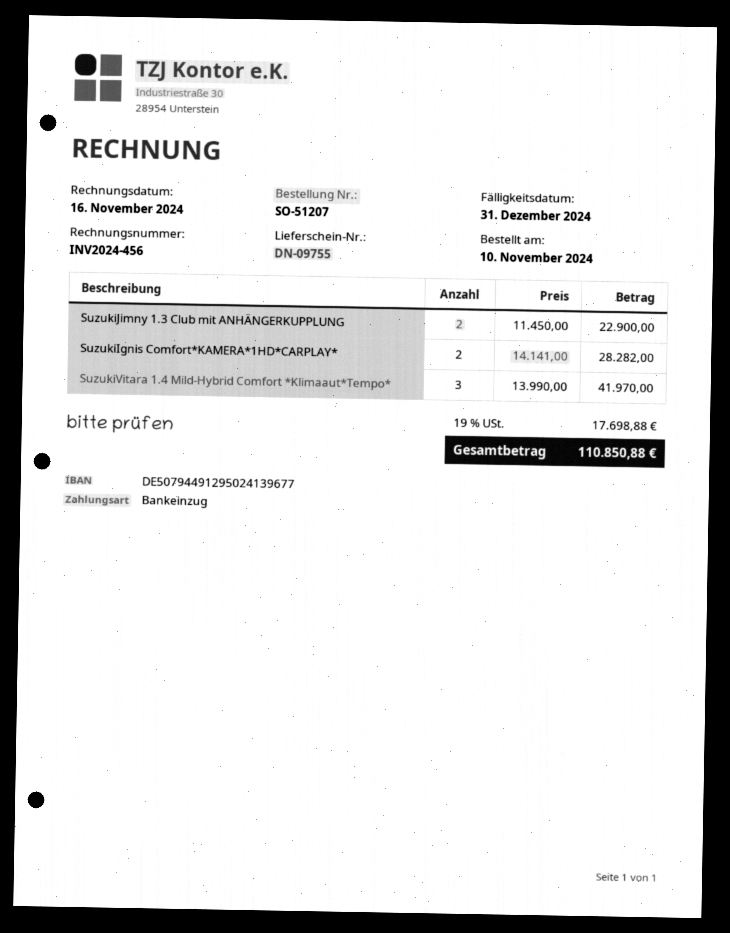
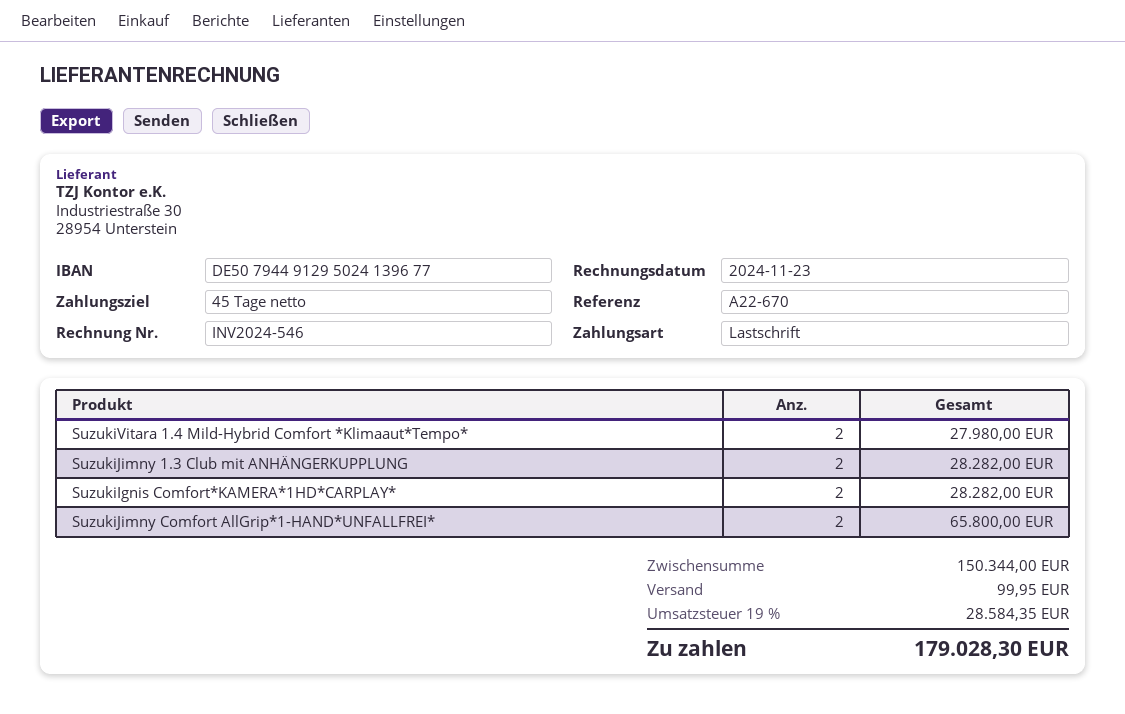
invoice number: INV2024-456 -> INV2024-546
invoice date: 2024-11-16 -> 2024-11-23
SuzukiJimny 1.3 Club mit ANHÄNGERKUPPLUNG: 2 for 22900.00 -> 2 for 28282.00
SuzukiVitara 1.4 Mild-Hybrid Comfort *Klimaaut*Tempo*: 3 for 41970.00 -> 2 for 27980.00
SuzukiJimny Comfort AllGrip*1-HAND*UNFALLFREI*: none -> 2 for 65800.00
shipping: none -> 99.95
tax: 19% = 17698.88 -> 19% = 28584.35
total: 110850.88 -> 179028.30

